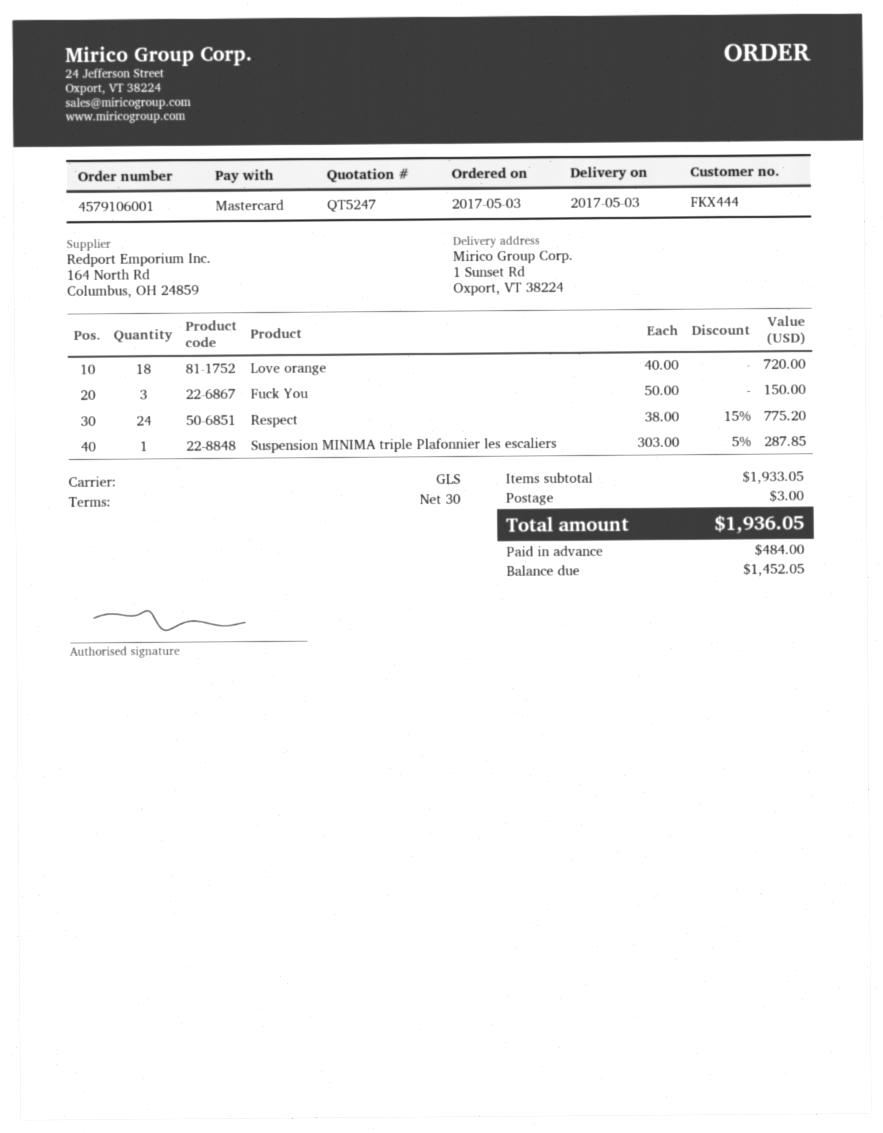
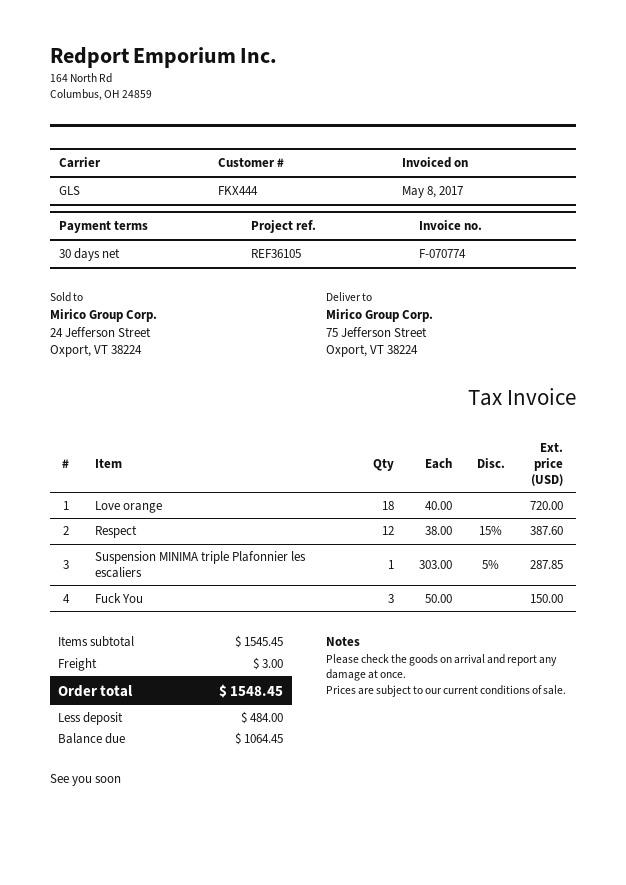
ship to: 1 Sunset Rd, Oxport, VT 38224 -> 75 Jefferson Street, Oxport, VT 38224
Respect: 24 x 38.00 - 15% = 775.20 -> 12 x 38.00 - 15% = 387.60
subtotal: 1933.05 -> 1545.45
total: 1936.05 -> 1548.45
balance: 1452.05 -> 1064.45

